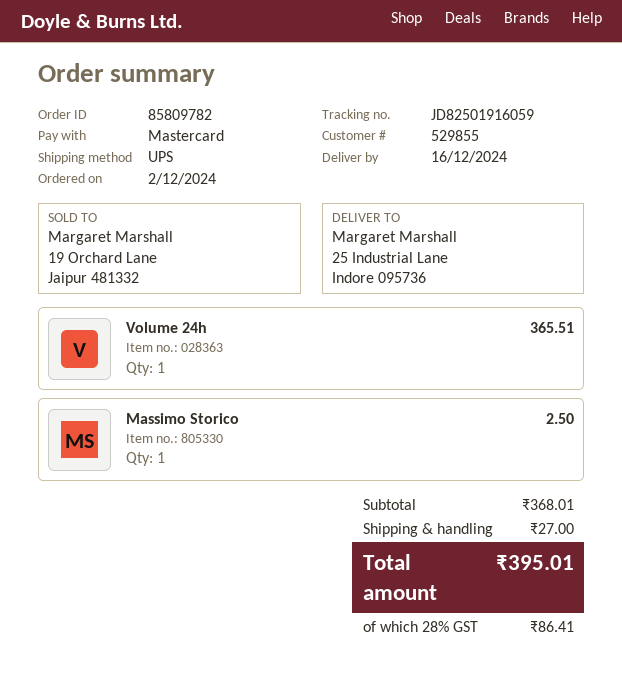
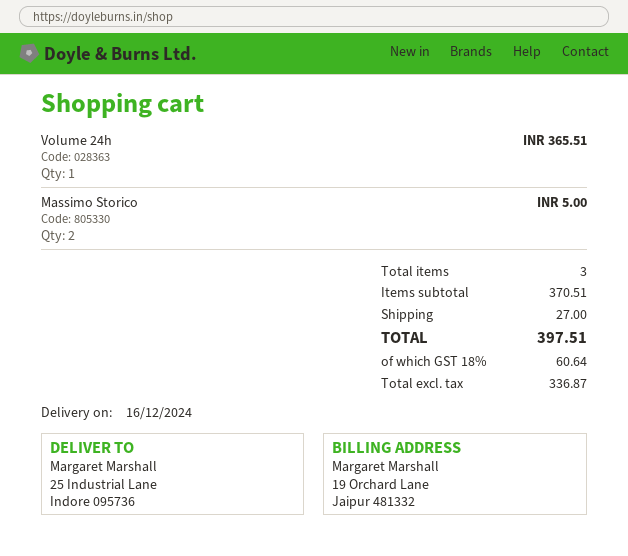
Massimo Storico: 1 for 2.50 -> 2 for 5.00
subtotal: 368.01 -> 370.51
tax: 28% = 86.41 -> 18% = 60.64
total: 395.01 -> 397.51

